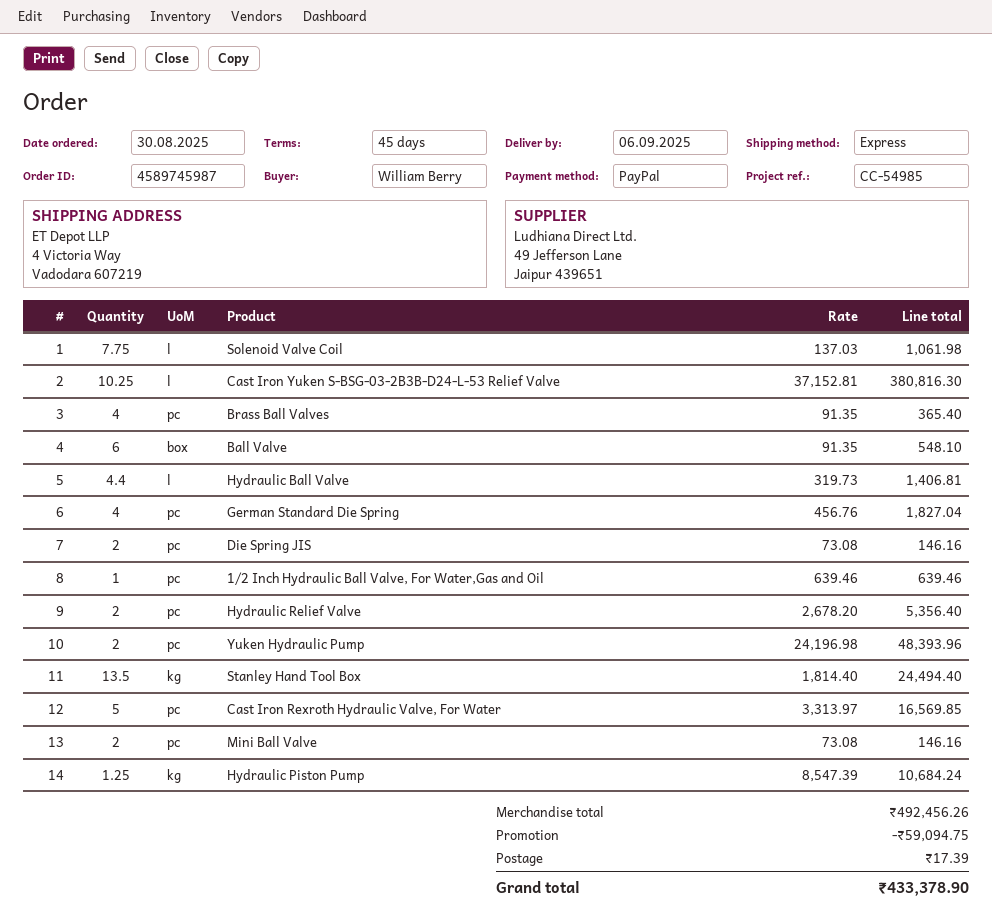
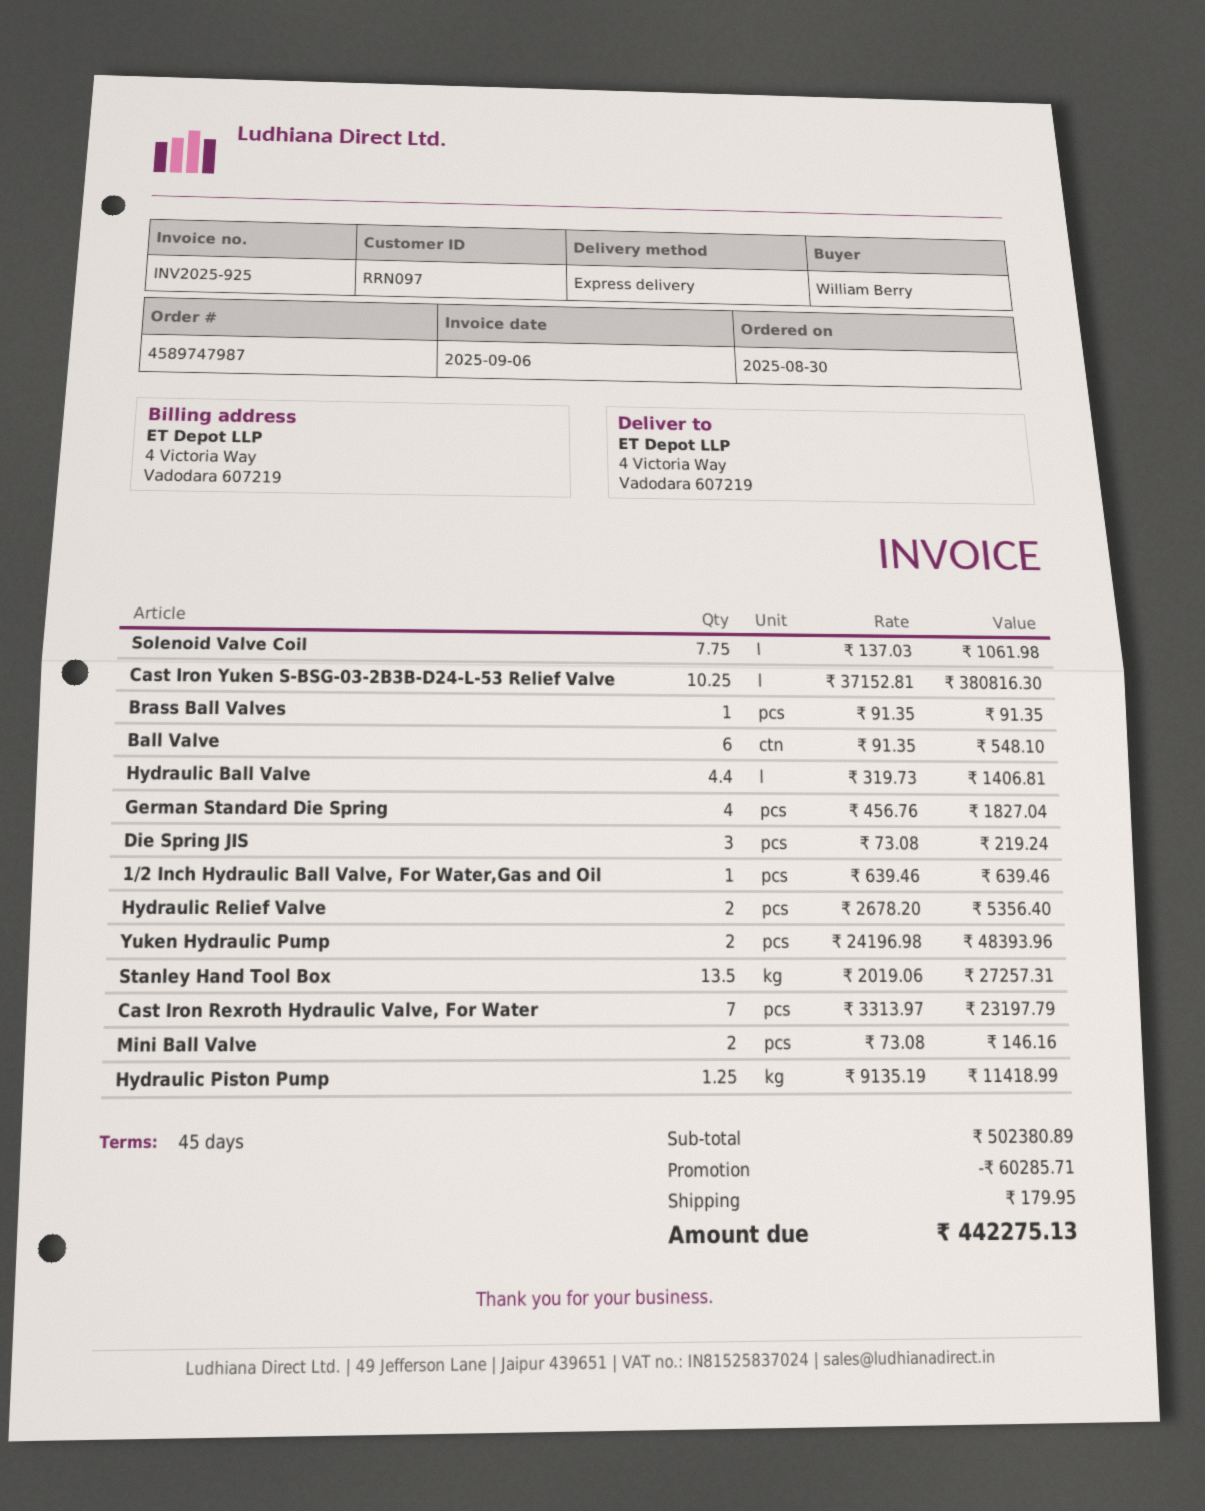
order number: 4589745987 -> 4589747987
Brass Ball Valves: 4 x 91.35 = 365.40 -> 1 x 91.35 = 91.35
Die Spring JIS: 2 x 73.08 = 146.16 -> 3 x 73.08 = 219.24
Stanley Hand Tool Box: 13.5 x 1814.40 = 24494.40 -> 13.5 x 2019.06 = 27257.31
Cast Iron Rexroth Hydraulic Valve, For Water: 5 x 3313.97 = 16569.85 -> 7 x 3313.97 = 23197.79
Hydraulic Piston Pump: 1.25 x 8547.39 = 10684.24 -> 1.25 x 9135.19 = 11418.99
subtotal: 492456.26 -> 502380.89
discount: 59094.75 -> 60285.71
shipping: 17.39 -> 179.95
total: 433378.90 -> 442275.13

